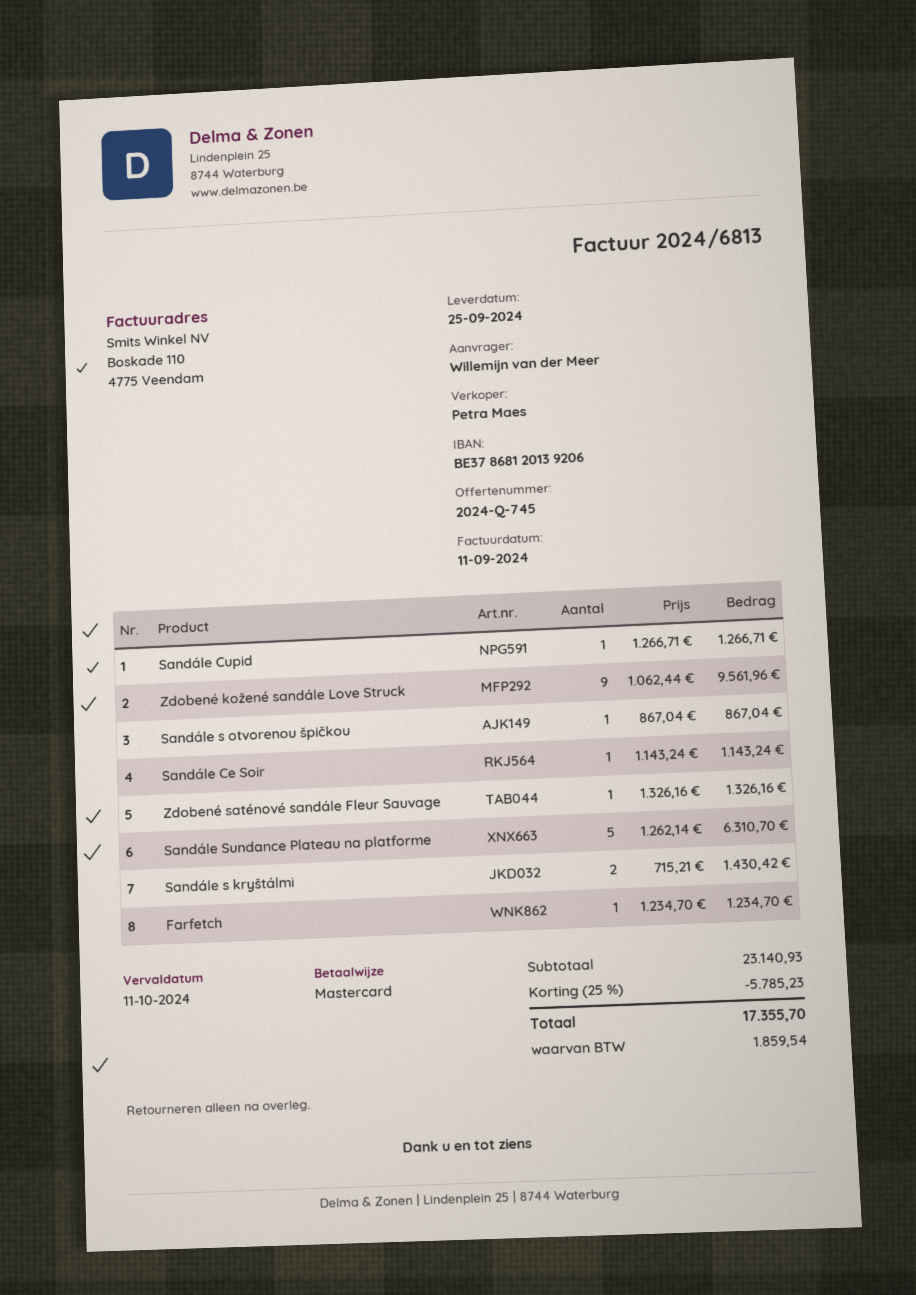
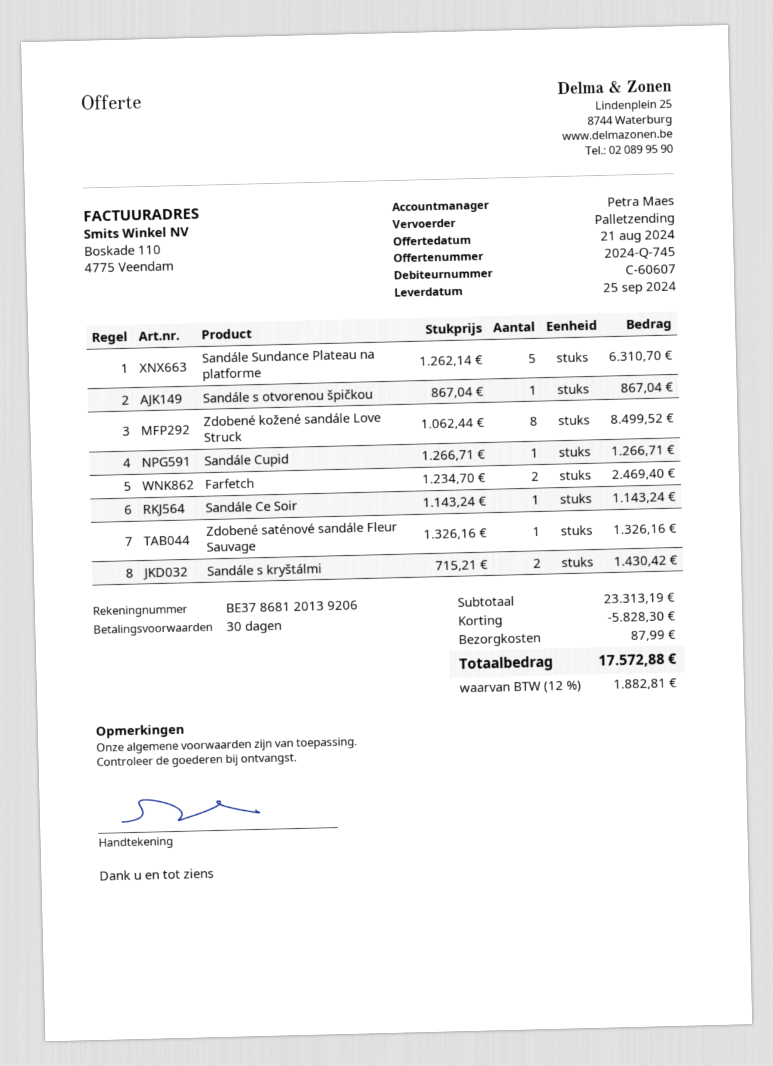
Zdobené kožené sandále Love Struck: 9 x 1062.44 = 9561.96 -> 8 x 1062.44 = 8499.52
Farfetch: 1 x 1234.70 = 1234.70 -> 2 x 1234.70 = 2469.40
subtotal: 23140.93 -> 23313.19
discount: 5785.23 -> 5828.30
shipping: none -> 87.99
tax: 1859.54 -> 1882.81
total: 17355.70 -> 17572.88

